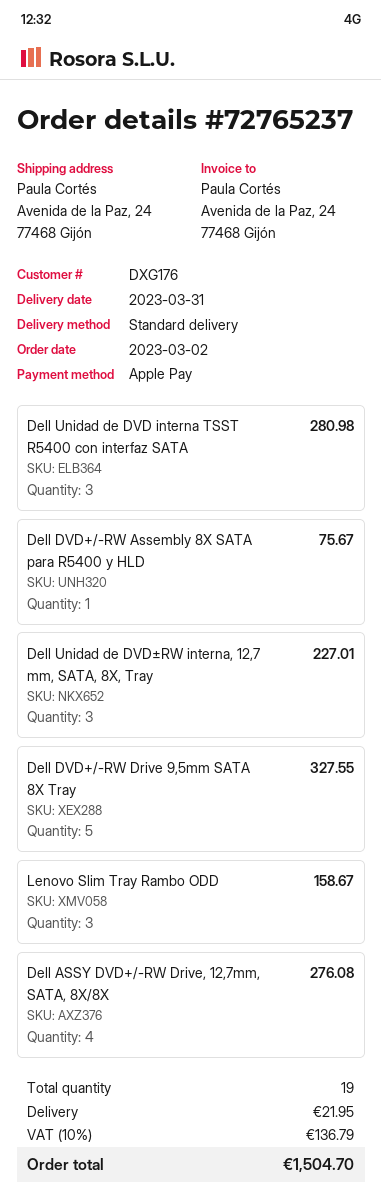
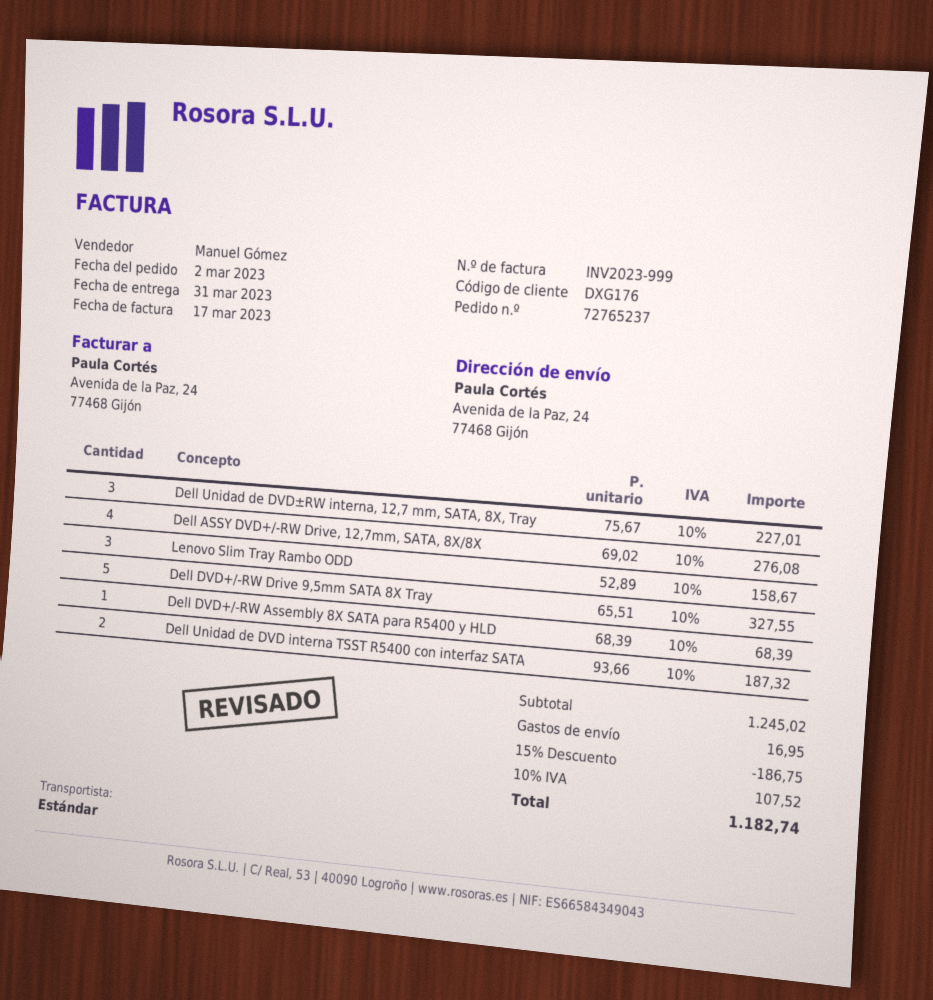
Dell Unidad de DVD interna TSST R5400 con interfaz SATA: 3 for 280.98 -> 2 for 187.32
Dell DVD+/-RW Assembly 8X SATA para R5400 y HLD: 1 for 75.67 -> 1 for 68.39
discount: none -> 15% = 186.75
shipping: 21.95 -> 16.95
tax: 10% = 136.79 -> 10% = 107.52
total: 1504.70 -> 1182.74

